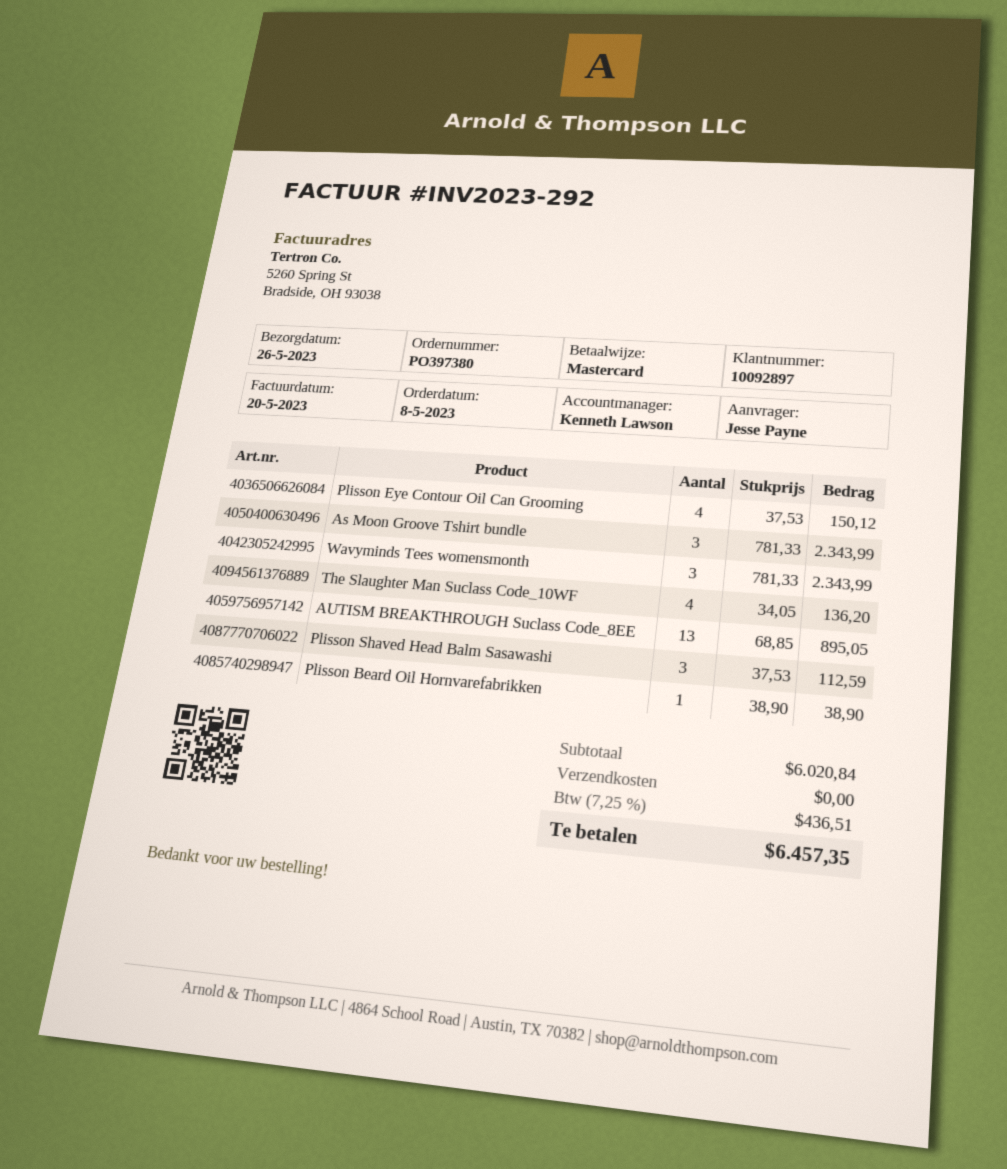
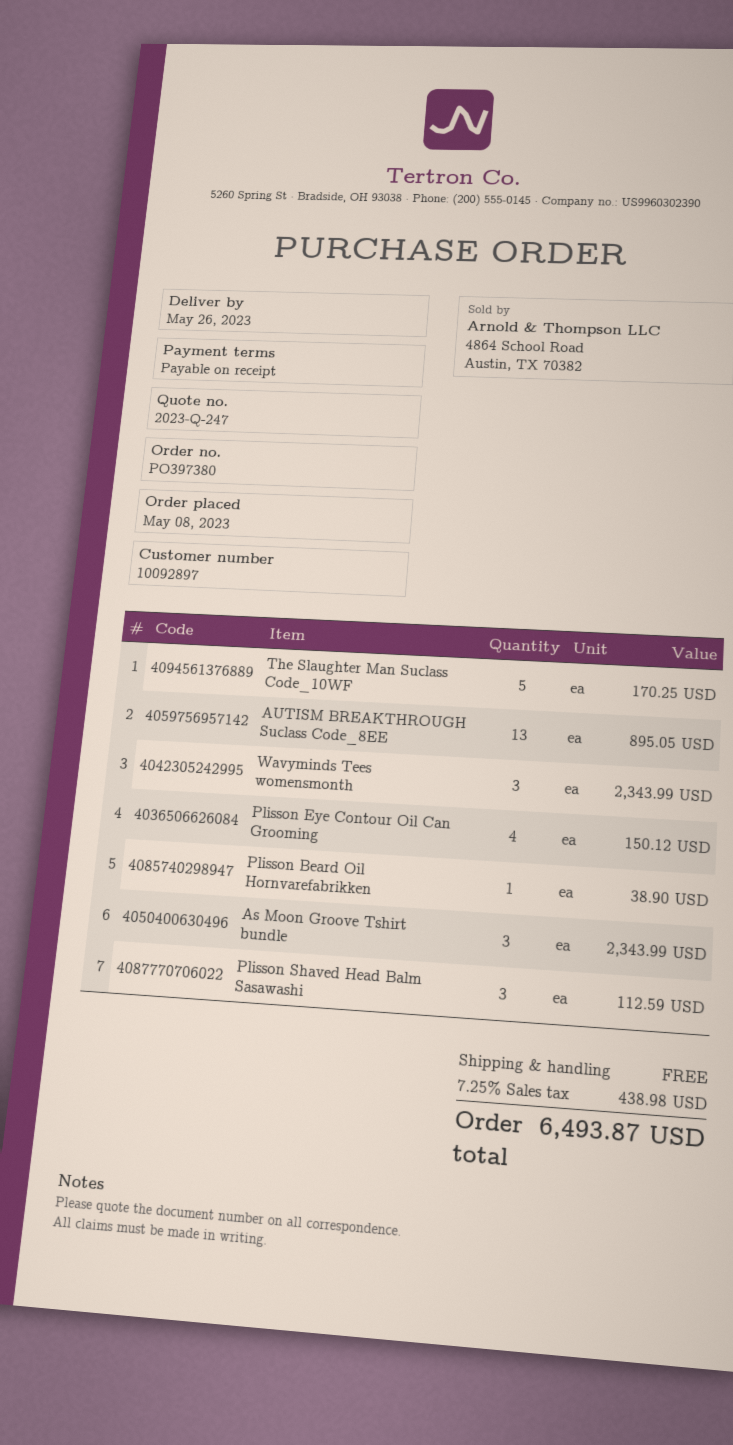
The Slaughter Man Suclass Code_10WF: 4 for 136.20 -> 5 for 170.25
tax: 7.25% = 436.51 -> 7.25% = 438.98
total: 6457.35 -> 6493.87

